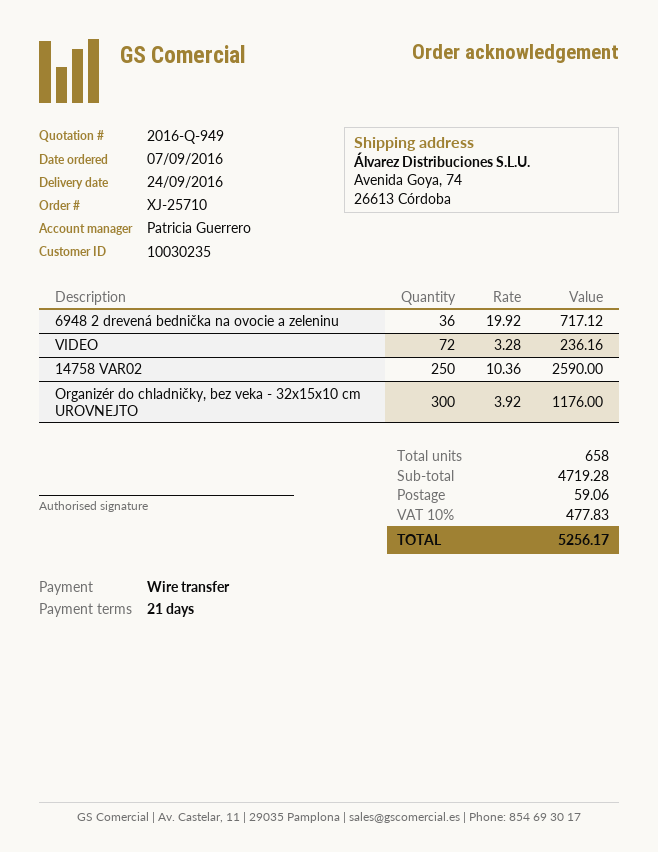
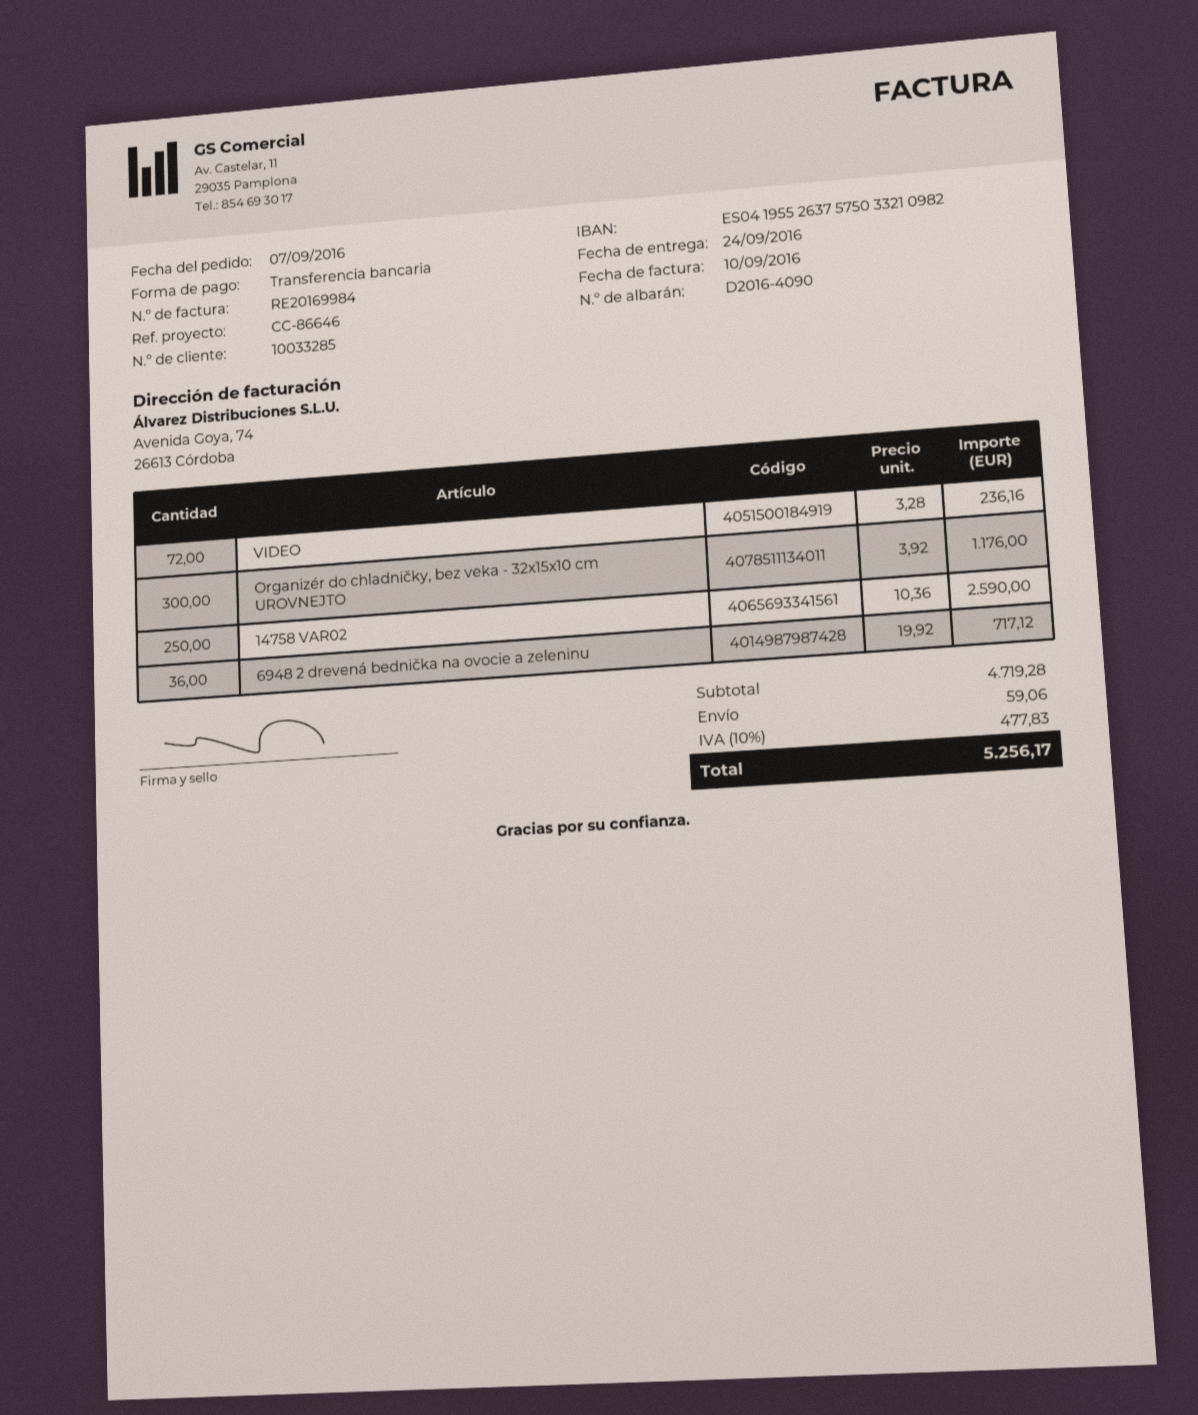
customer number: 10030235 -> 10033285

